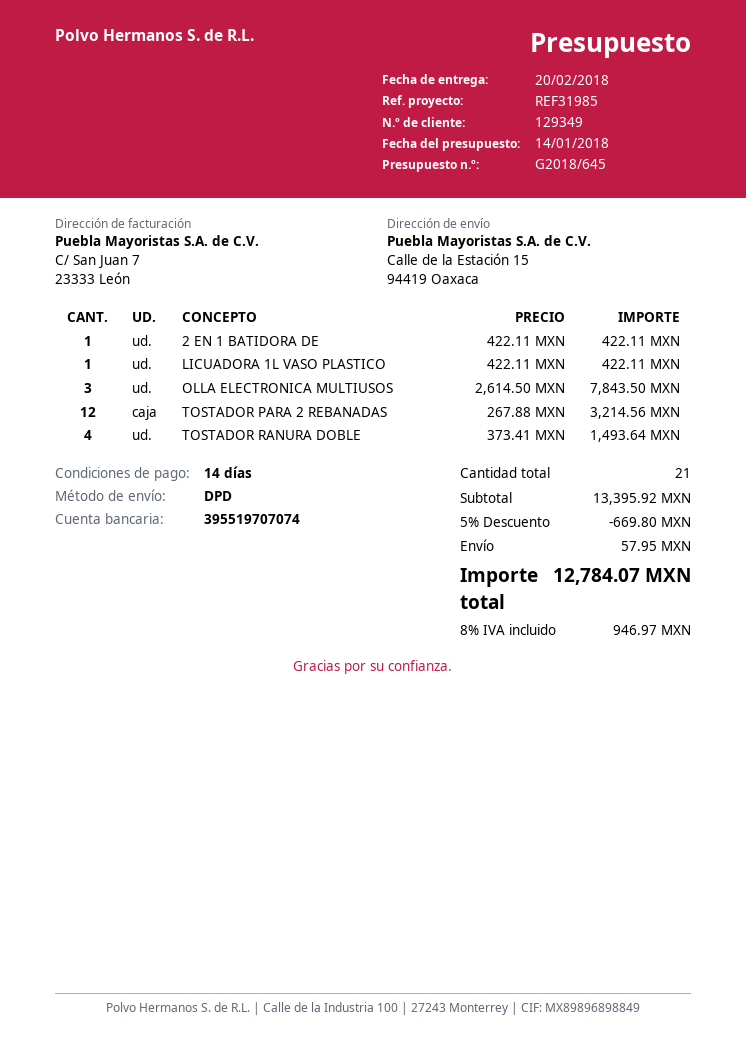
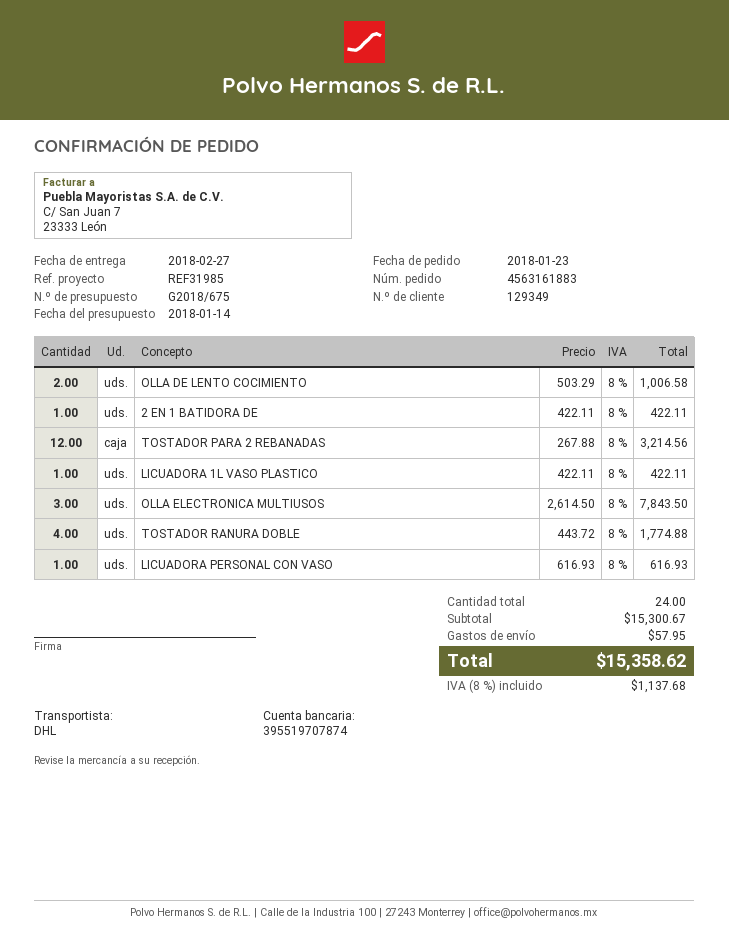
quote number: G2018/645 -> G2018/675
delivery date: 2018-02-20 -> 2018-02-27
bank account: 395519707074 -> 395519707874
shipping method: DPD -> DHL
TOSTADOR RANURA DOBLE: 4 x 373.41 = 1493.64 -> 4 x 443.72 = 1774.88
OLLA DE LENTO COCIMIENTO: none -> 2 x 503.29 = 1006.58
LICUADORA PERSONAL CON VASO: none -> 1 x 616.93 = 616.93
total quantity: 21 -> 24
subtotal: 13395.92 -> 15300.67
discount: 5% = 669.80 -> none
tax: 8% = 946.97 -> 8% = 1137.68
total: 12784.07 -> 15358.62

